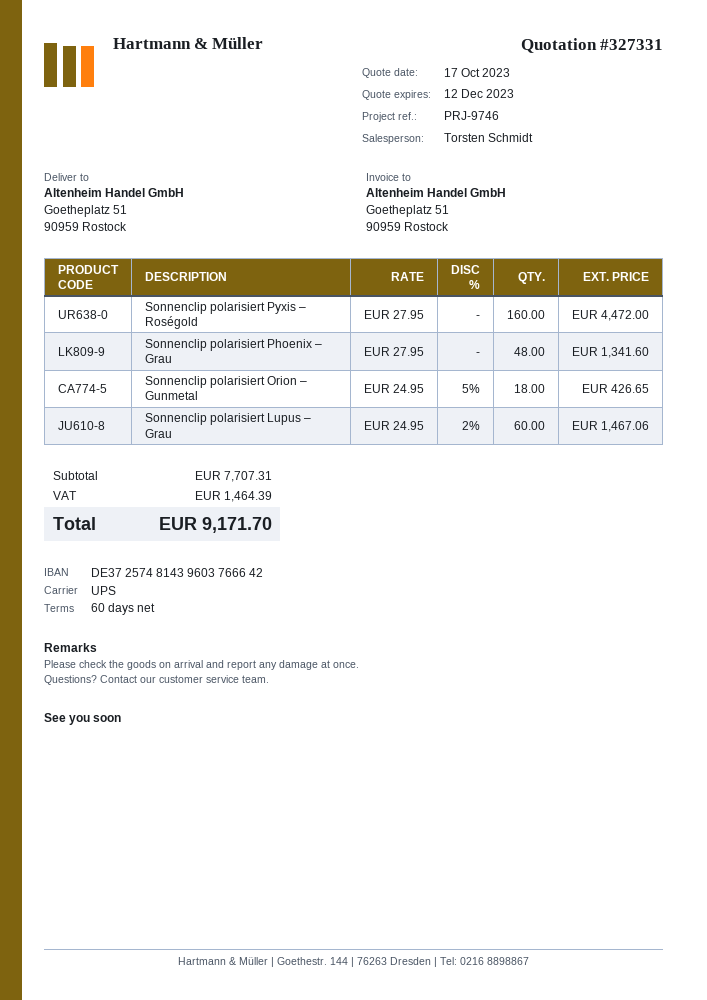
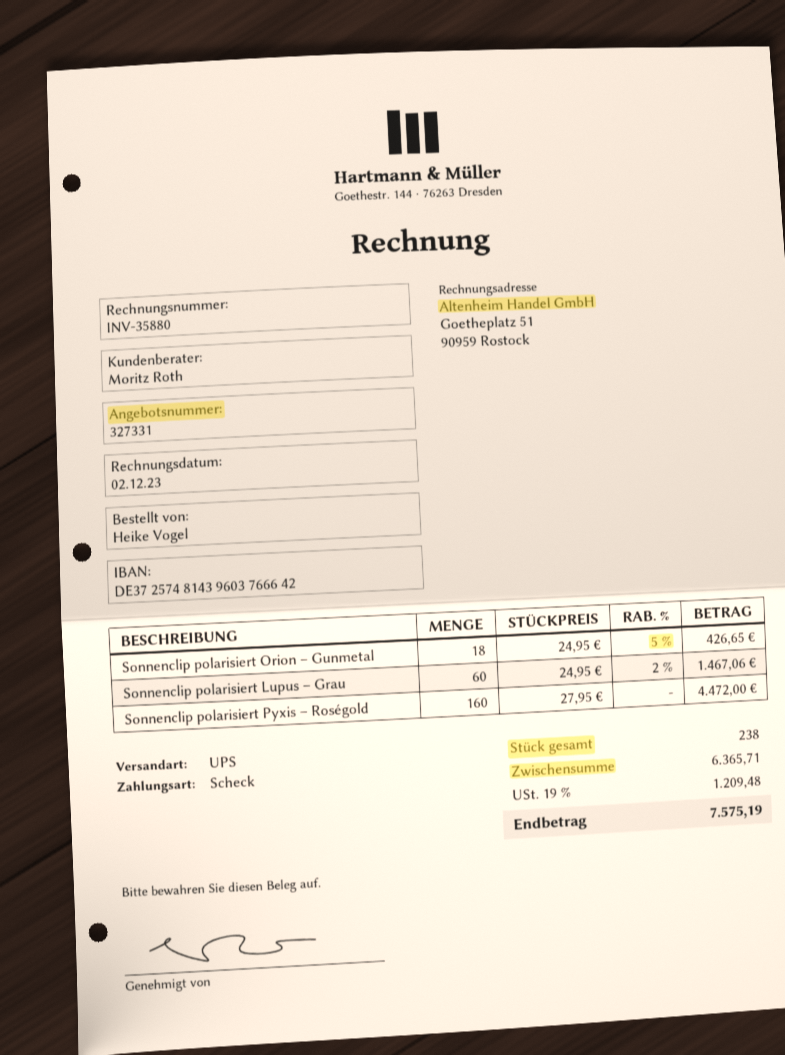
sales rep: Torsten Schmidt -> Moritz Roth
Sonnenclip polarisiert Phoenix – Grau: 48 x 27.95 = 1341.60 -> none
subtotal: 7707.31 -> 6365.71
tax: 1464.39 -> 1209.48
total: 9171.70 -> 7575.19

